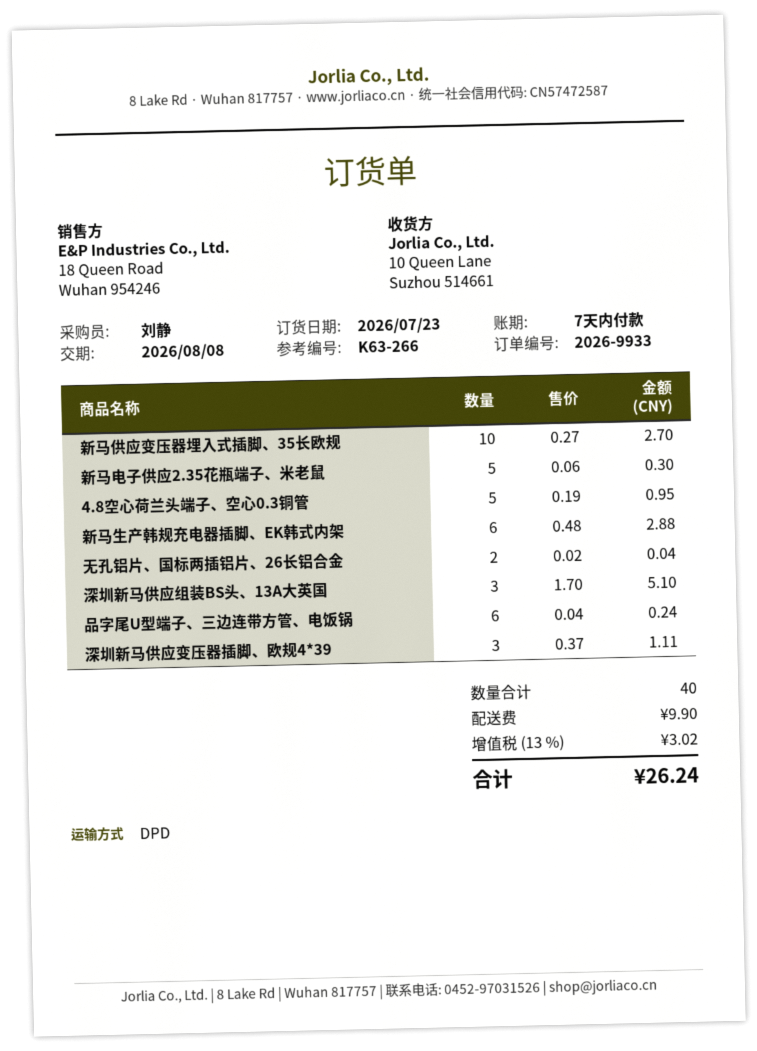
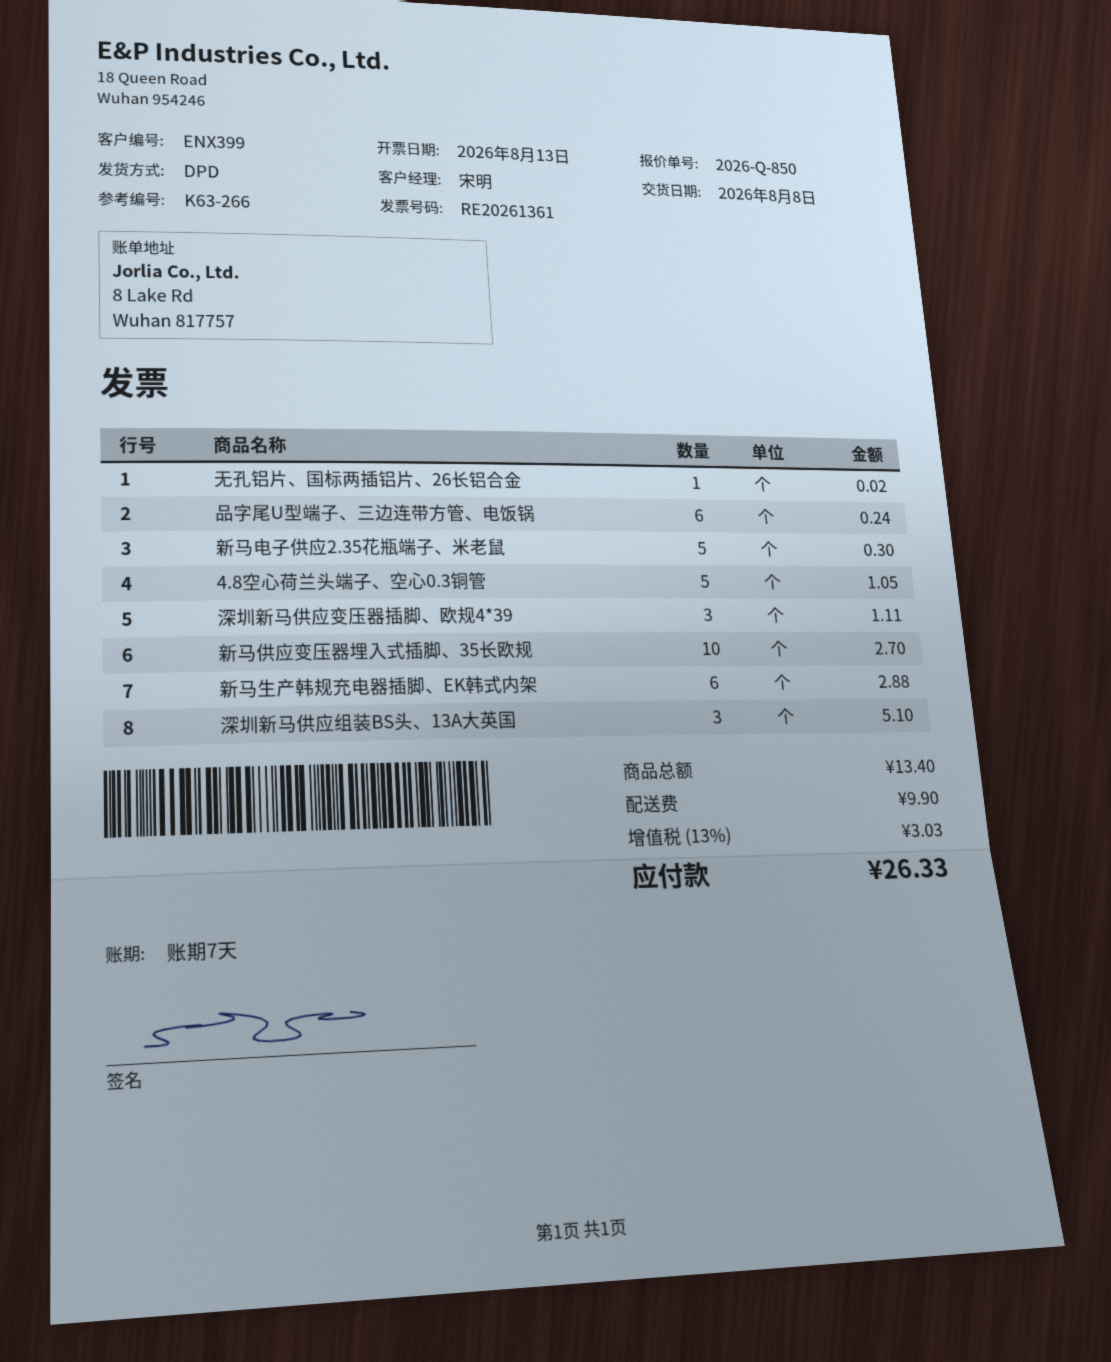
4.8空心荷兰头端子、空心0.3铜管: 5 for 0.95 -> 5 for 1.05
无孔铝片、国标两插铝片、26长铝合金: 2 for 0.04 -> 1 for 0.02
tax: 13% = 3.02 -> 13% = 3.03
total: 26.24 -> 26.33

